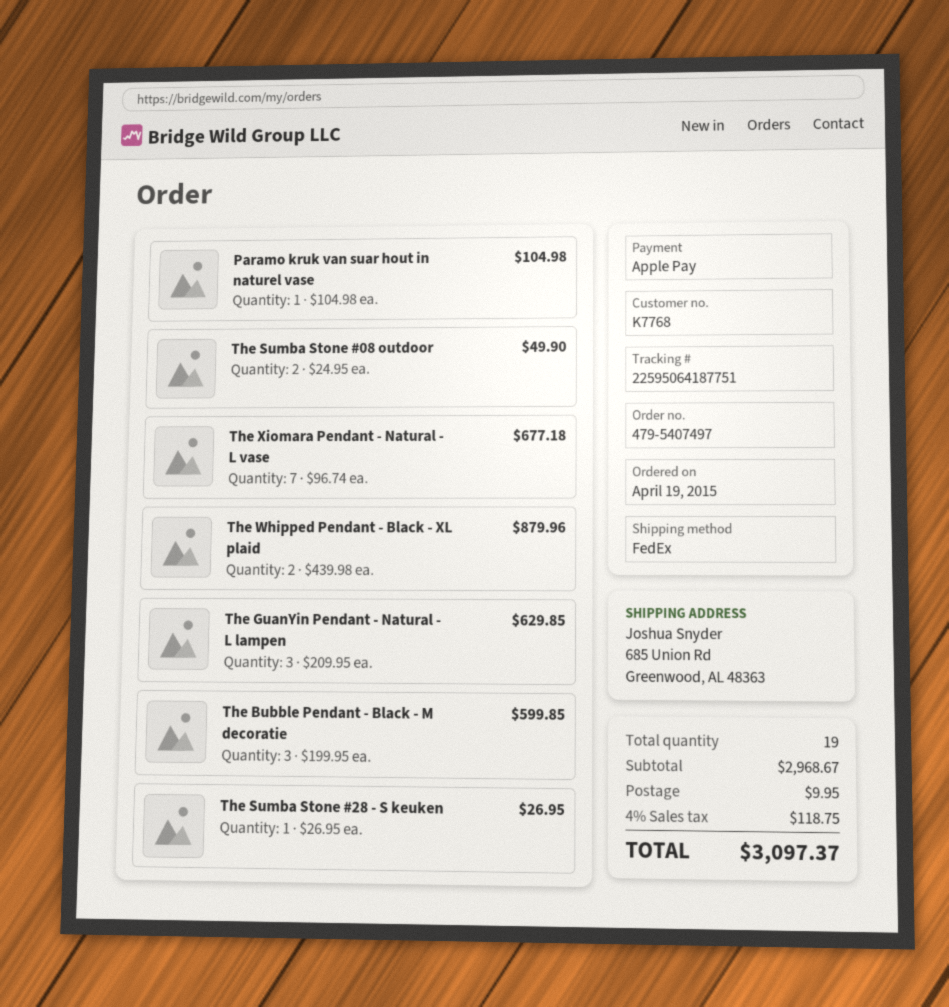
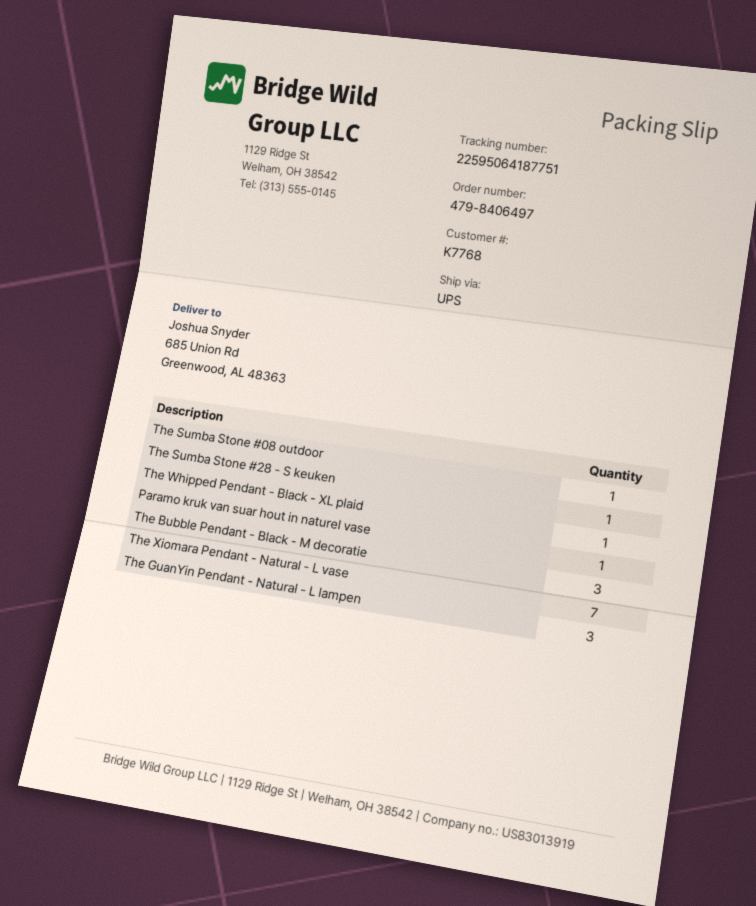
order number: 479-5407497 -> 479-8406497
shipping method: FedEx -> UPS
The Sumba Stone #08 outdoor: 2 -> 1
The Whipped Pendant - Black - XL plaid: 2 -> 1

